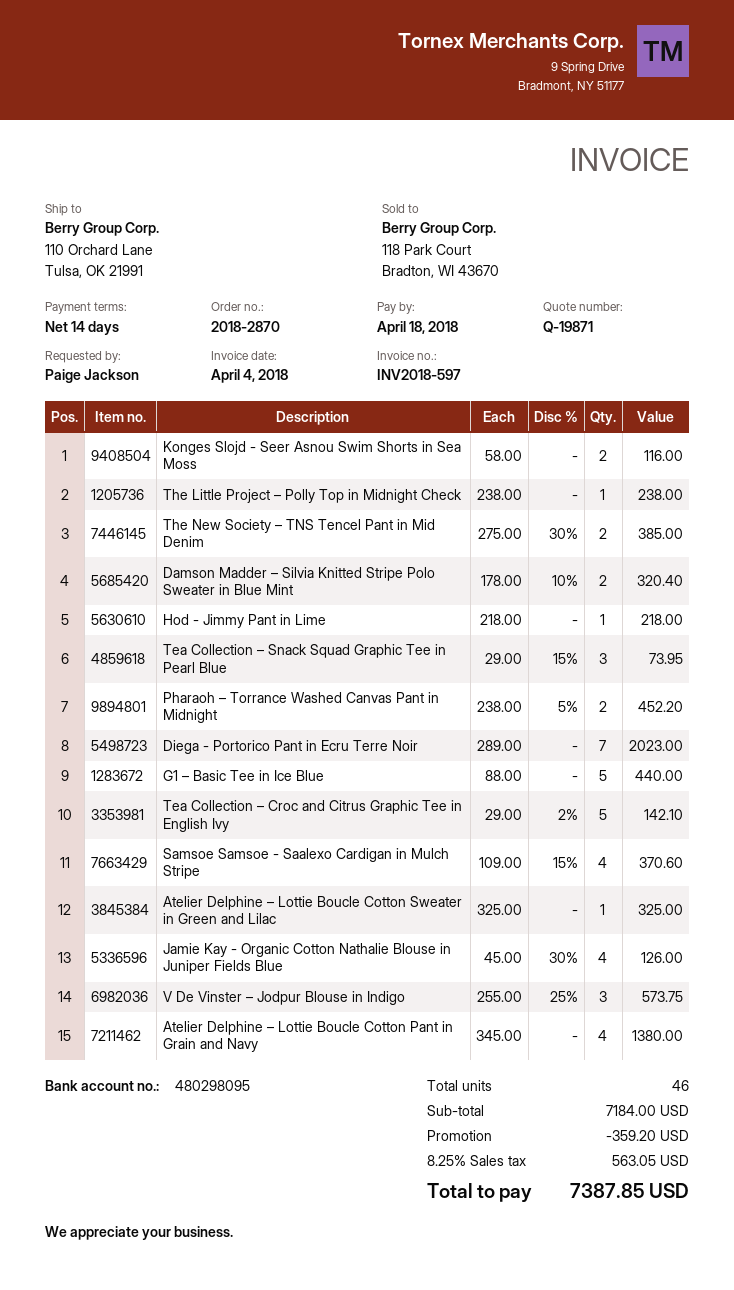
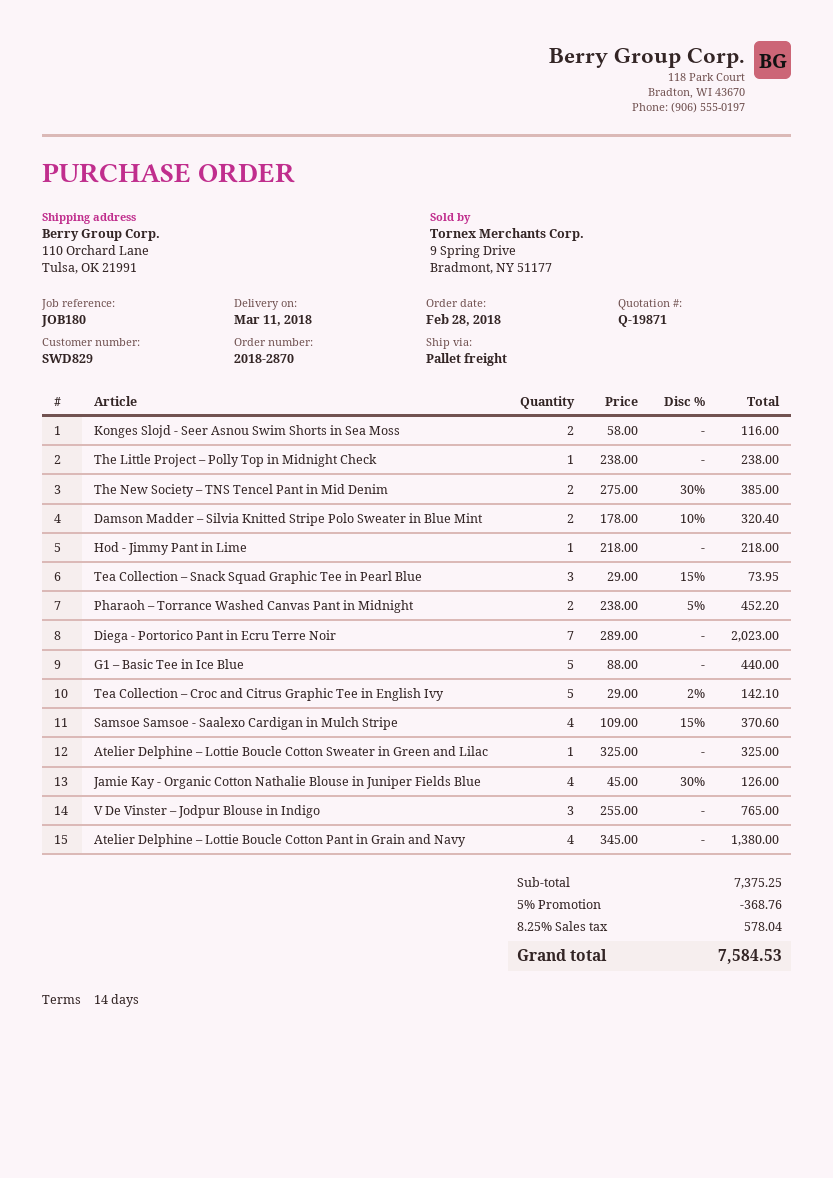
V De Vinster – Jodpur Blouse in Indigo: 3 x 255.00 - 25% = 573.75 -> 3 x 255.00 = 765.00
subtotal: 7184.00 -> 7375.25
discount: 359.20 -> 368.76
tax: 8.25% = 563.05 -> 8.25% = 578.04
total: 7387.85 -> 7584.53

